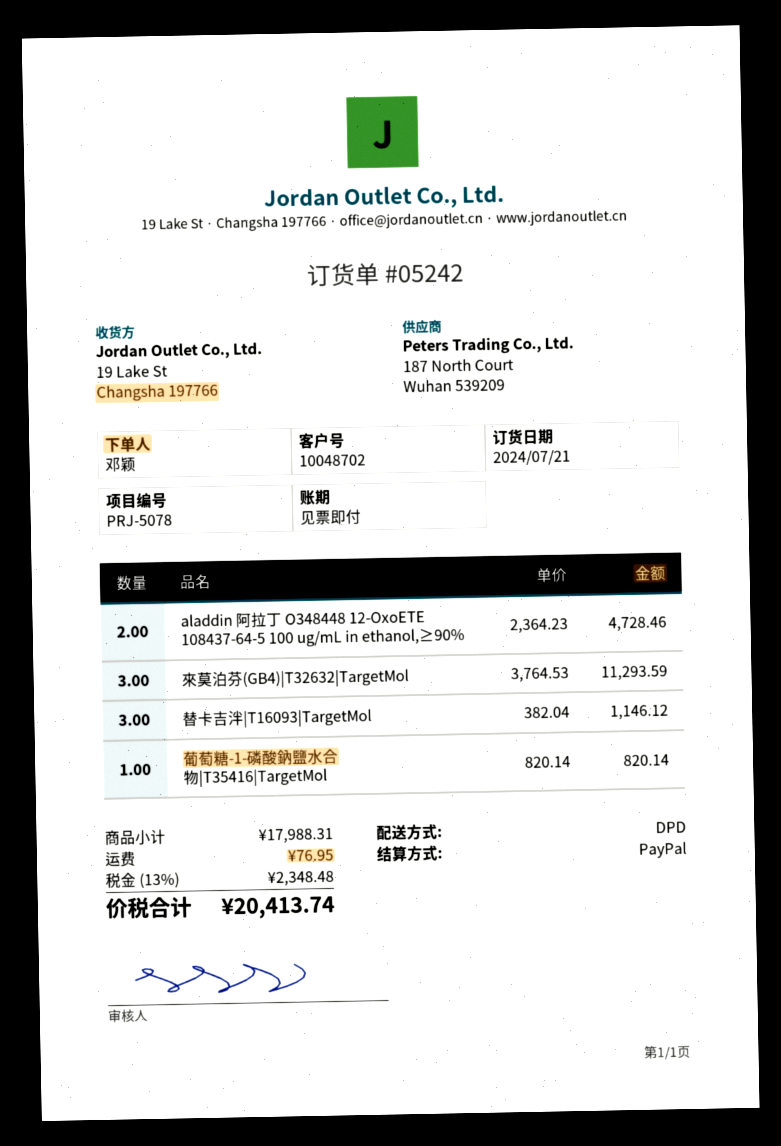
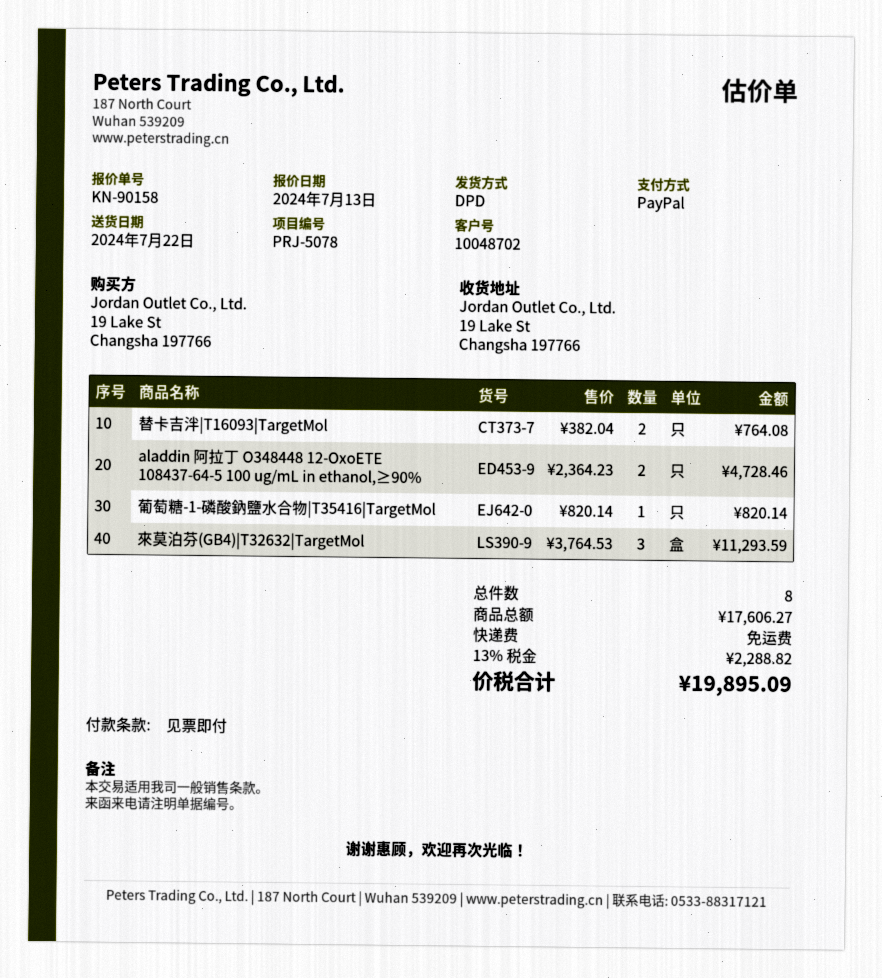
替卡吉泮|T16093|TargetMol: 3 x 382.04 = 1146.12 -> 2 x 382.04 = 764.08
subtotal: 17988.31 -> 17606.27
shipping: 76.95 -> 0.00
tax: 13% = 2348.48 -> 13% = 2288.82
total: 20413.74 -> 19895.09

